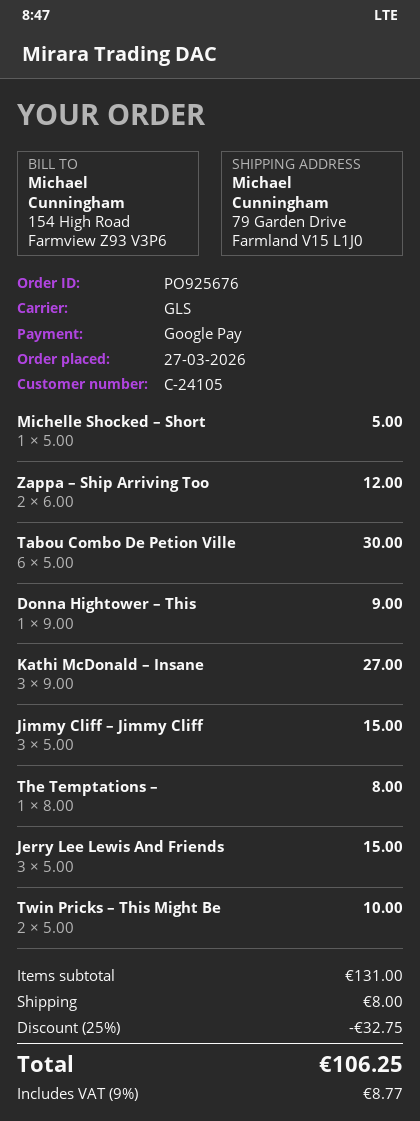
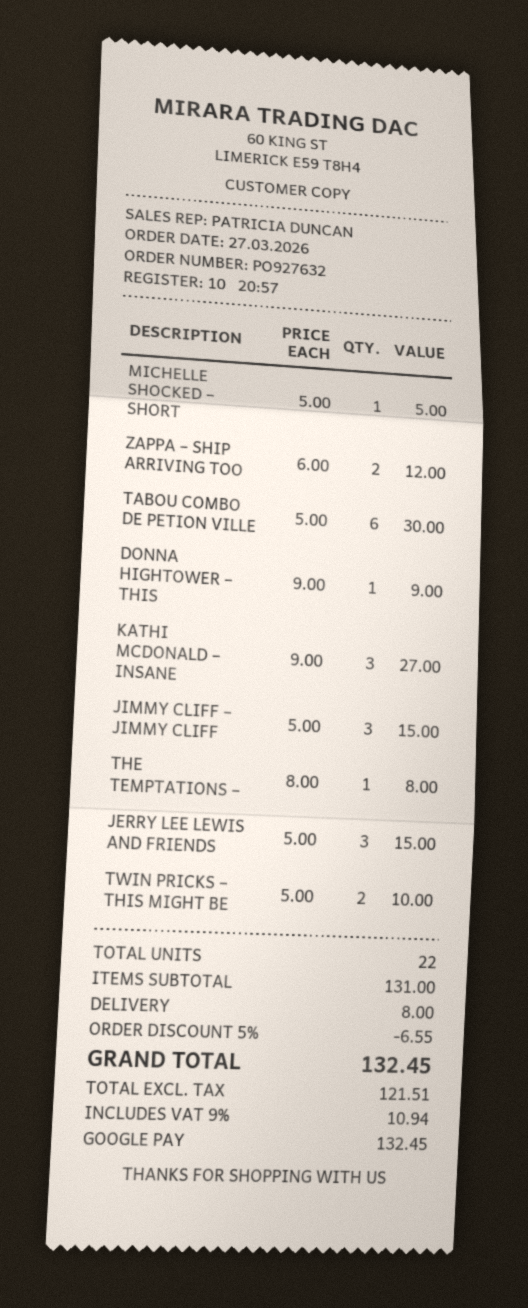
order number: PO925676 -> PO927632
discount: 25% = 32.75 -> 5% = 6.55
tax: 9% = 8.77 -> 9% = 10.94
total: 106.25 -> 132.45

